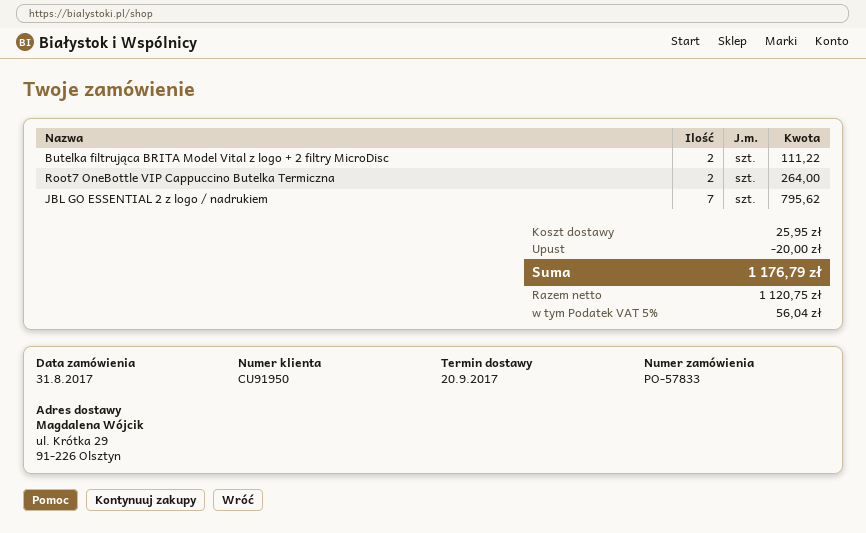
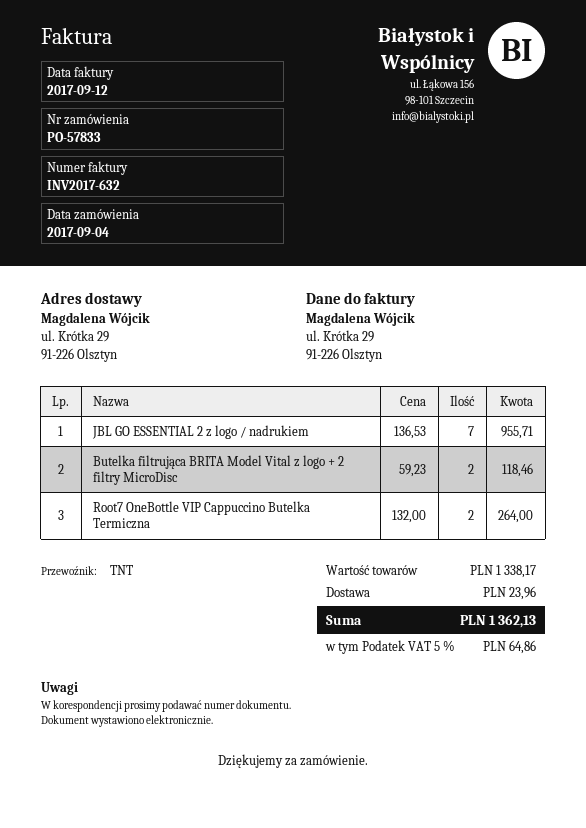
order date: 2017-08-31 -> 2017-09-04
Butelka filtrująca BRITA Model Vital z logo + 2 filtry MicroDisc: 2 for 111.22 -> 2 for 118.46
JBL GO ESSENTIAL 2 z logo / nadrukiem: 7 for 795.62 -> 7 for 955.71
discount: 20.00 -> none
shipping: 25.95 -> 23.96
tax: 5% = 56.04 -> 5% = 64.86
total: 1176.79 -> 1362.13

